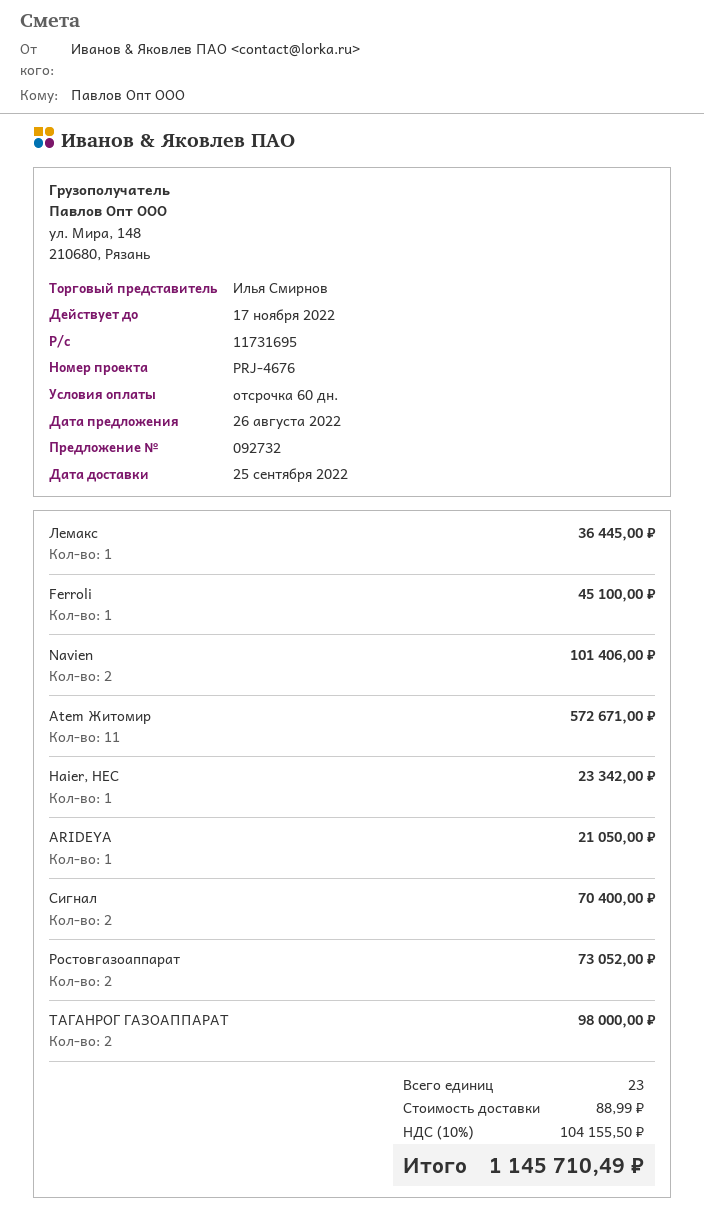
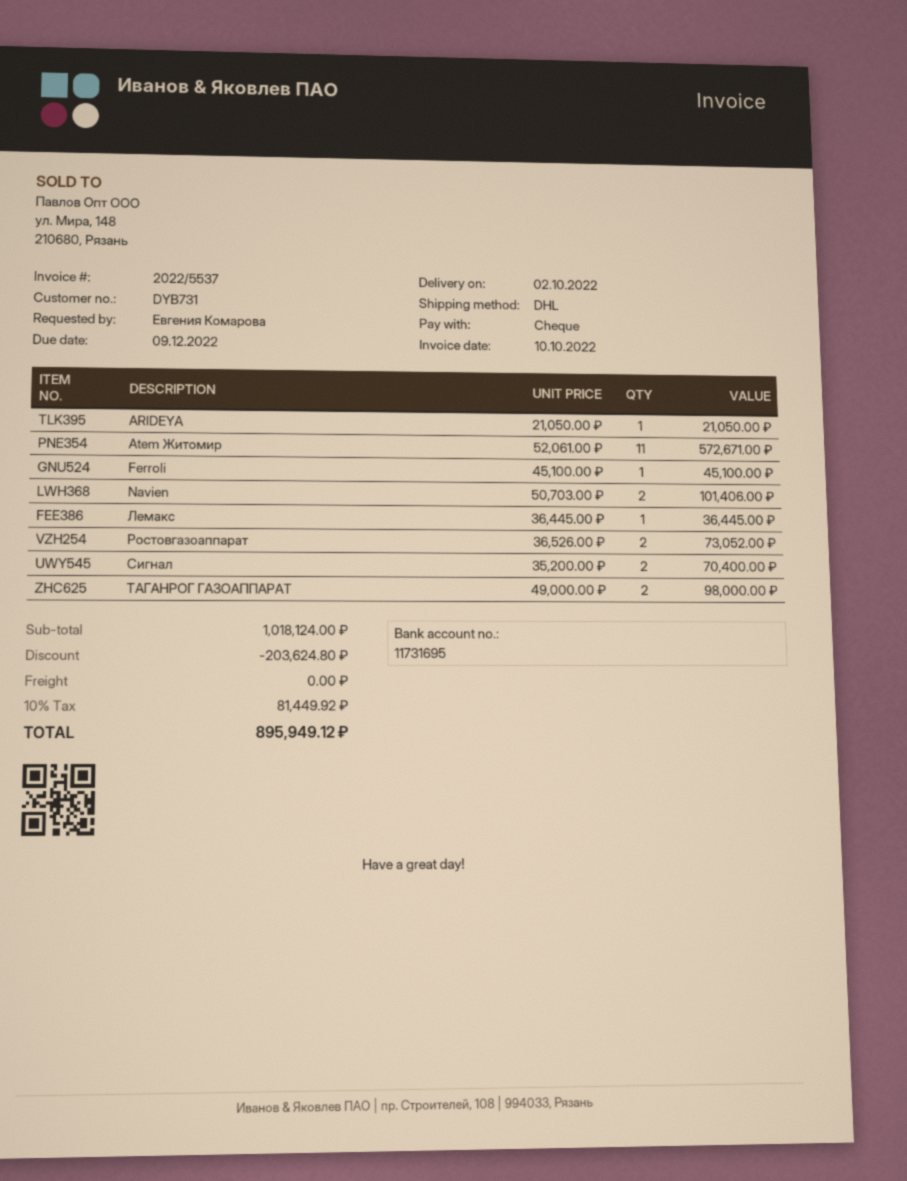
delivery date: 2022-09-25 -> 2022-10-02
Haier, HEC: 1 for 23342.00 -> none
discount: none -> 203624.80
shipping: 88.99 -> 0.00
tax: 10% = 104155.50 -> 10% = 81449.92
total: 1145710.49 -> 895949.12

